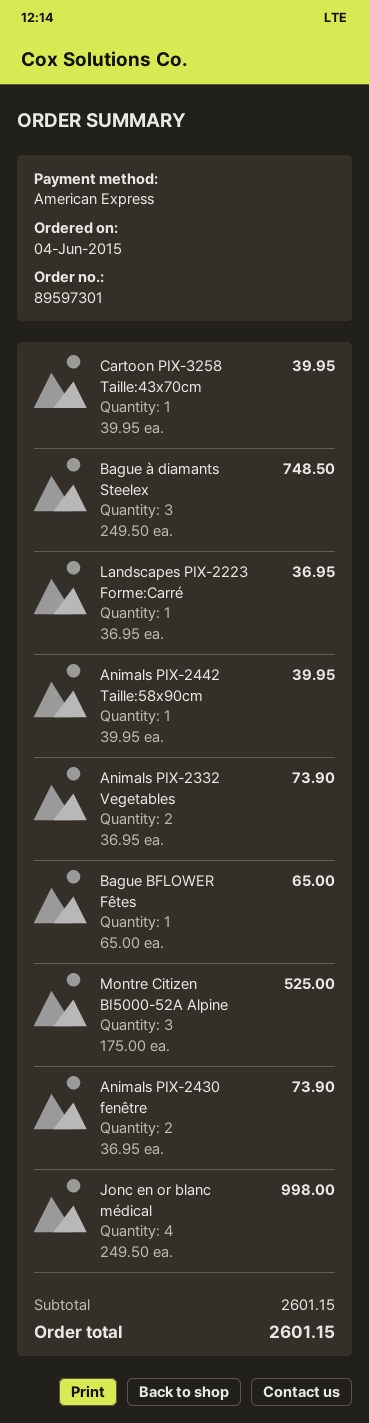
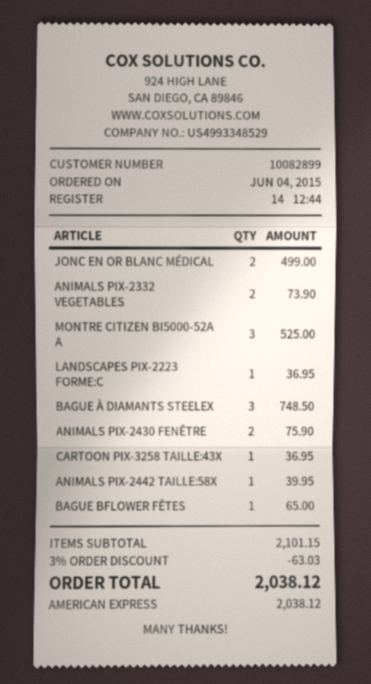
Cartoon PIX-3258 Taille:43x70cm: 1 for 39.95 -> 1 for 36.95
Animals PIX-2430 fenêtre: 2 for 73.90 -> 2 for 75.90
Jonc en or blanc médical: 4 for 998.00 -> 2 for 499.00
subtotal: 2601.15 -> 2101.15
discount: none -> 3% = 63.03
total: 2601.15 -> 2038.12

